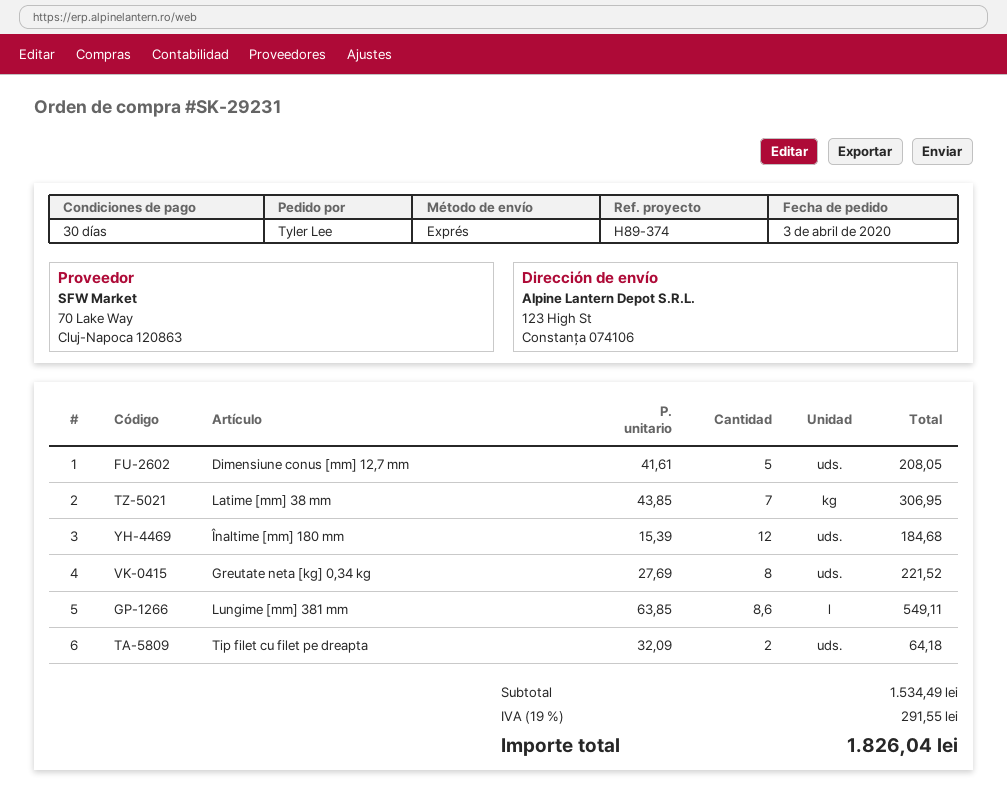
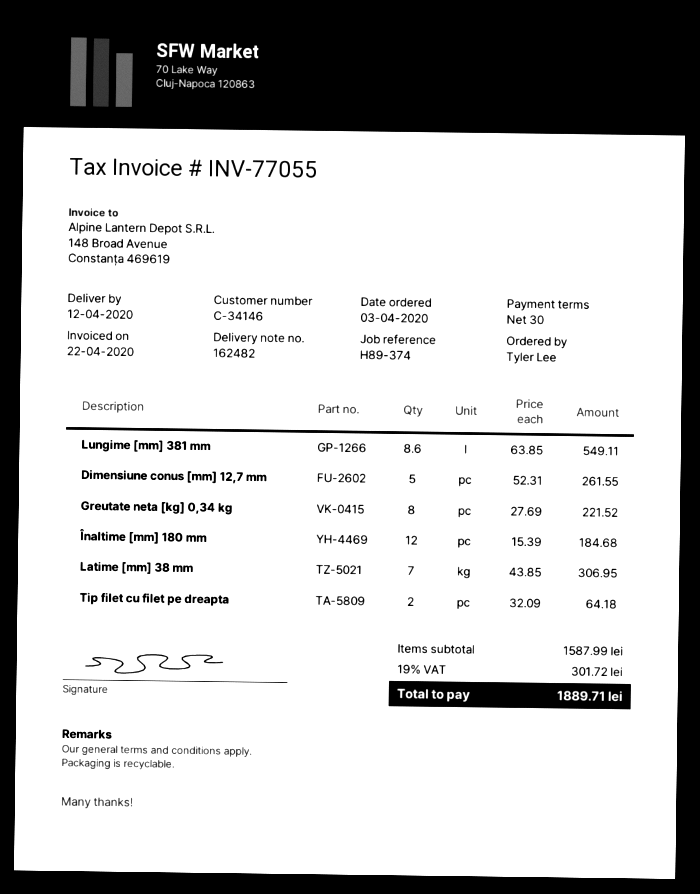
Dimensiune conus [mm] 12,7 mm: 5 x 41.61 = 208.05 -> 5 x 52.31 = 261.55
subtotal: 1534.49 -> 1587.99
tax: 19% = 291.55 -> 19% = 301.72
total: 1826.04 -> 1889.71

